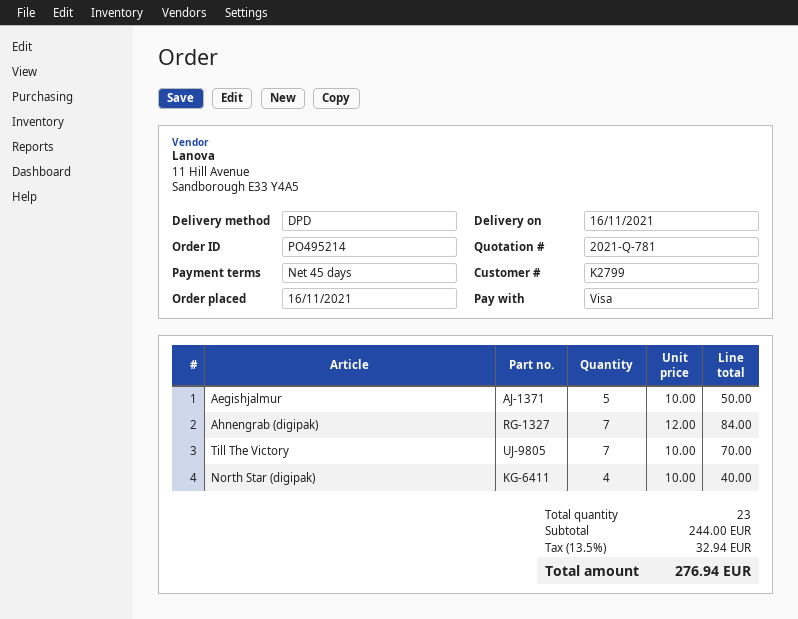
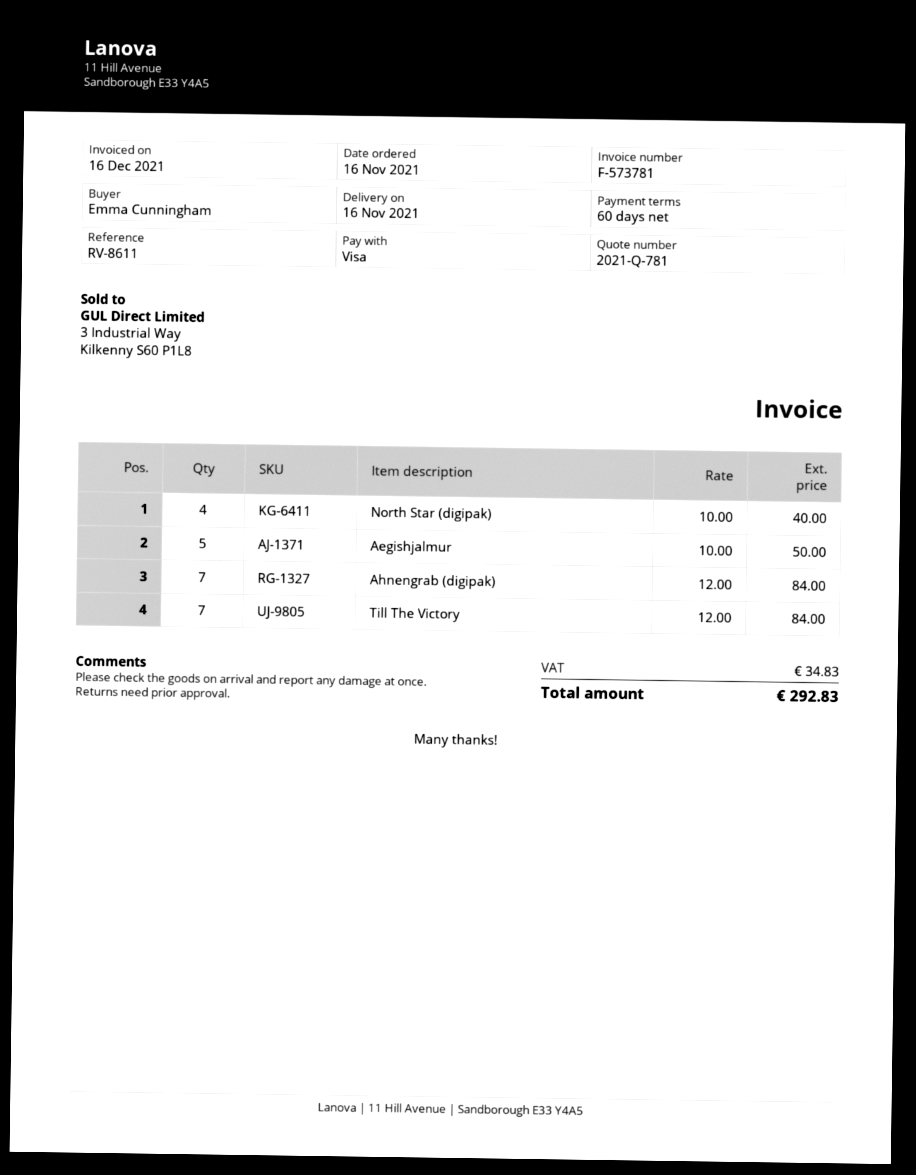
payment terms: 45 days -> 60 days
Till The Victory: 7 x 10.00 = 70.00 -> 7 x 12.00 = 84.00
tax: 32.94 -> 34.83
total: 276.94 -> 292.83

